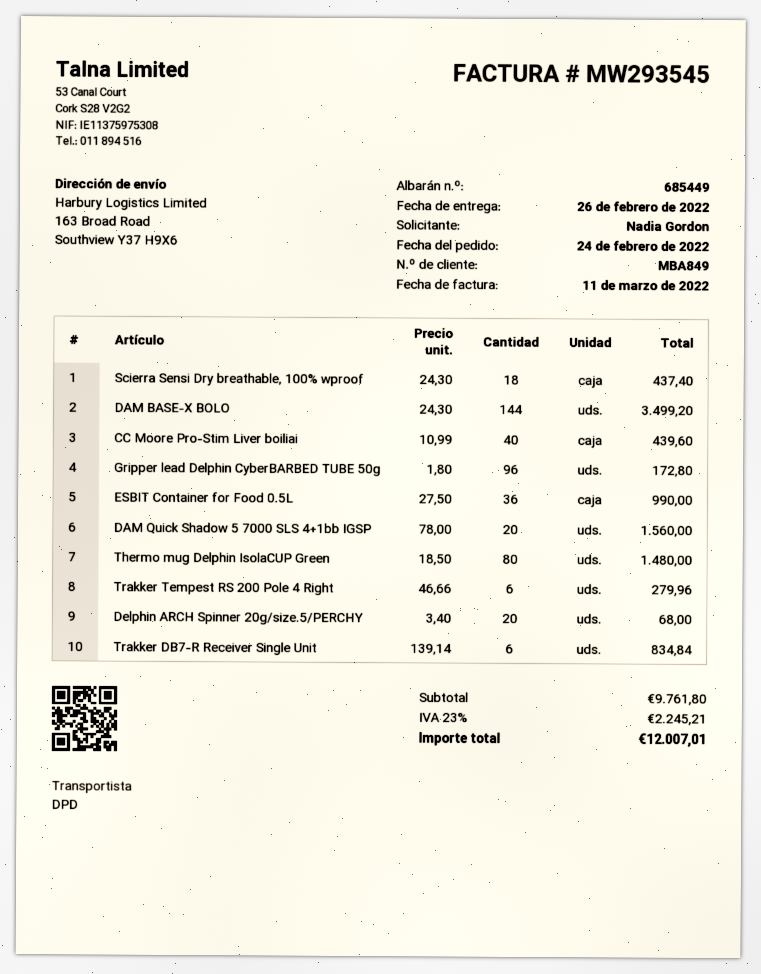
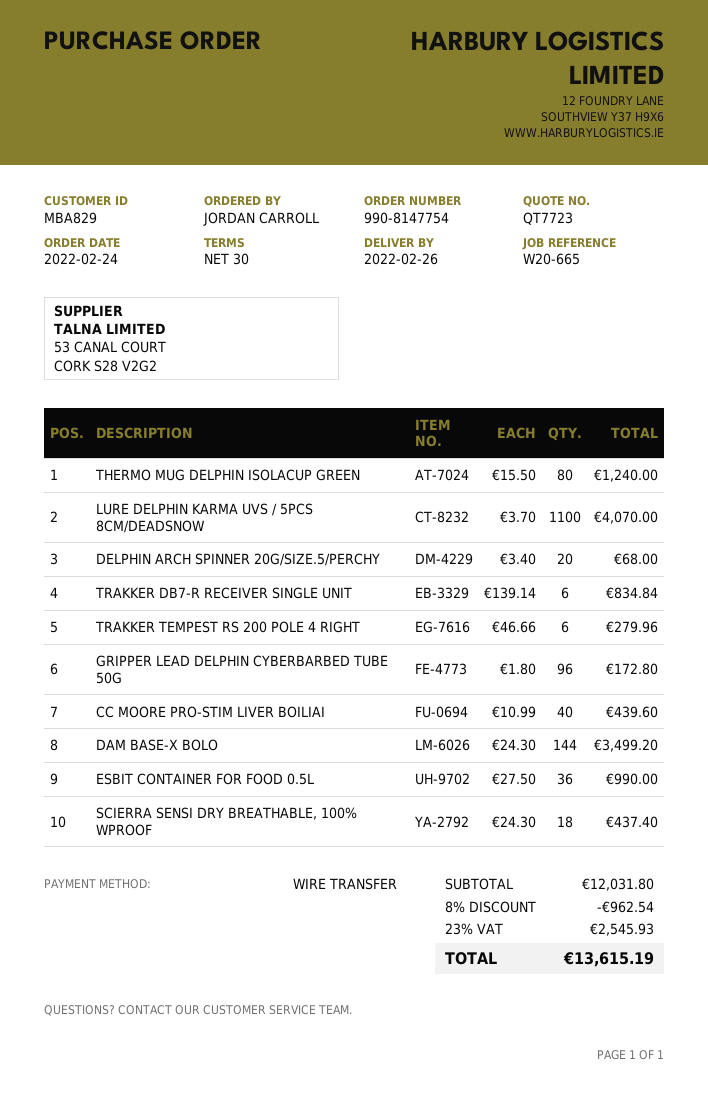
customer number: MBA849 -> MBA829
ordered by: Nadia Gordon -> JORDAN CARROLL
DAM Quick Shadow 5 7000 SLS 4+1bb IGSP: 20 x 78.00 = 1560.00 -> none
Thermo mug Delphin IsolaCUP Green: 80 x 18.50 = 1480.00 -> 80 x 15.50 = 1240.00
LURE DELPHIN KARMA UVS / 5PCS 8CM/DEADSNOW: none -> 1100 x 3.70 = 4070.00
subtotal: 9761.80 -> 12031.80
discount: none -> 8% = 962.54
tax: 23% = 2245.21 -> 23% = 2545.93
total: 12007.01 -> 13615.19

